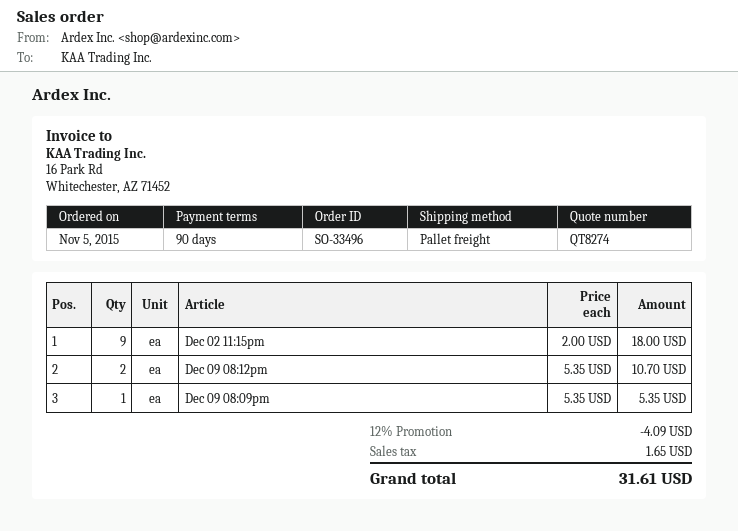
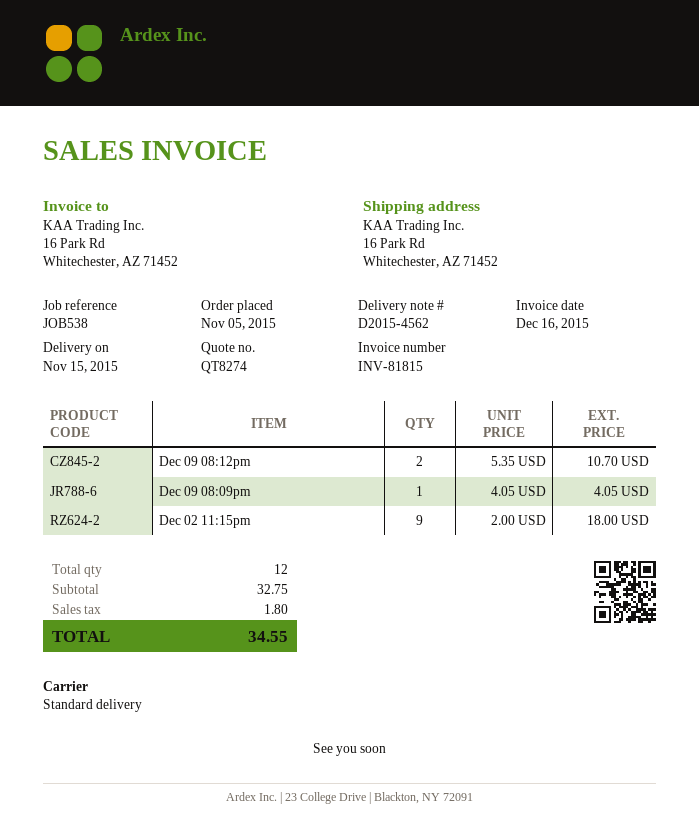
shipping method: pallet freight -> standard
Dec 09 08:09pm: 1 x 5.35 = 5.35 -> 1 x 4.05 = 4.05
discount: 12% = 4.09 -> none
tax: 1.65 -> 1.80
total: 31.61 -> 34.55

